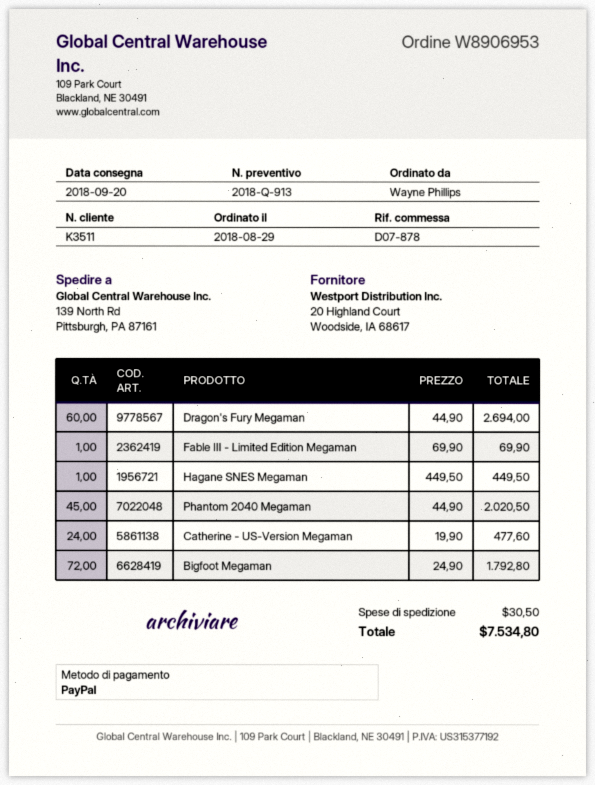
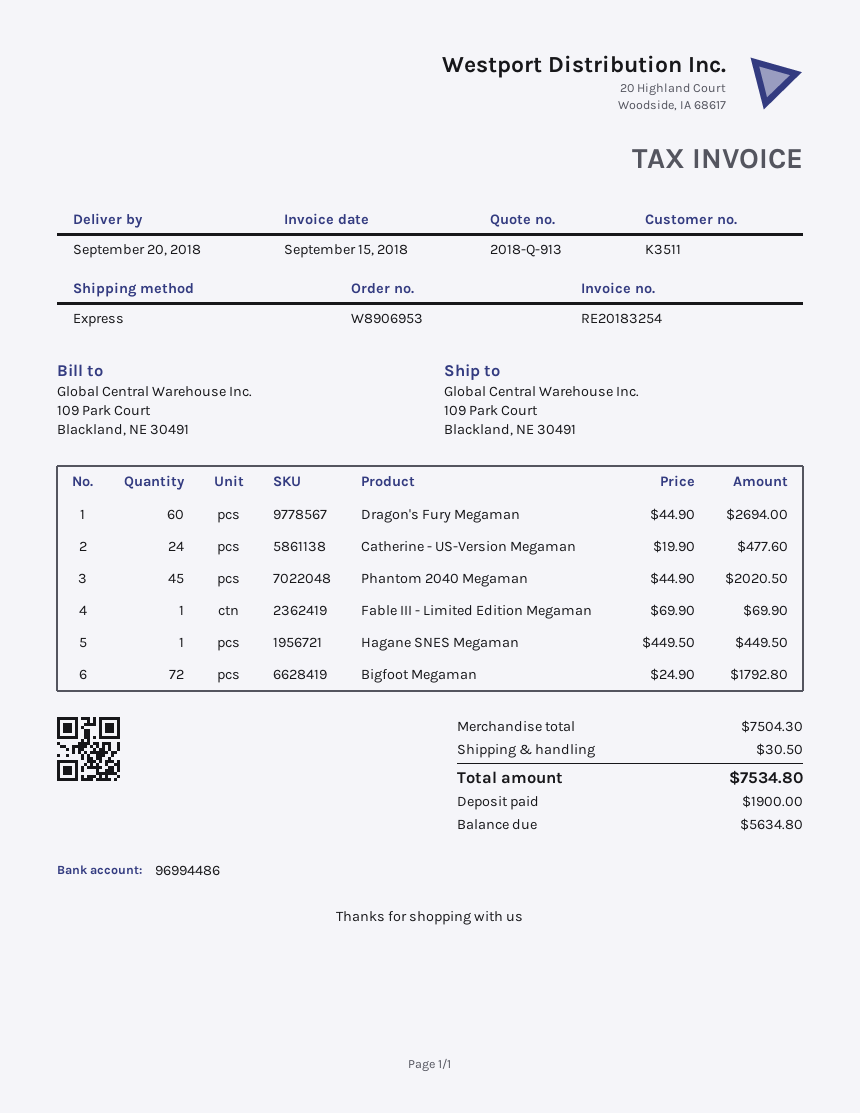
ship to: 139 North Rd, Pittsburgh, PA 87161 -> 109 Park Court, Blackland, NE 30491

